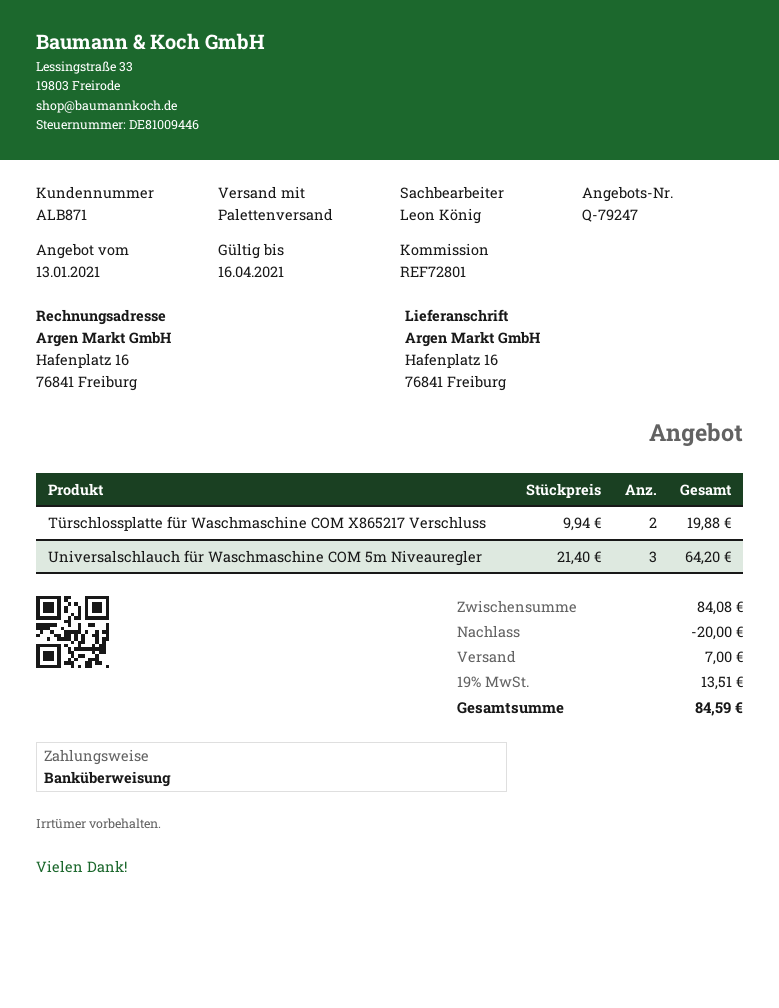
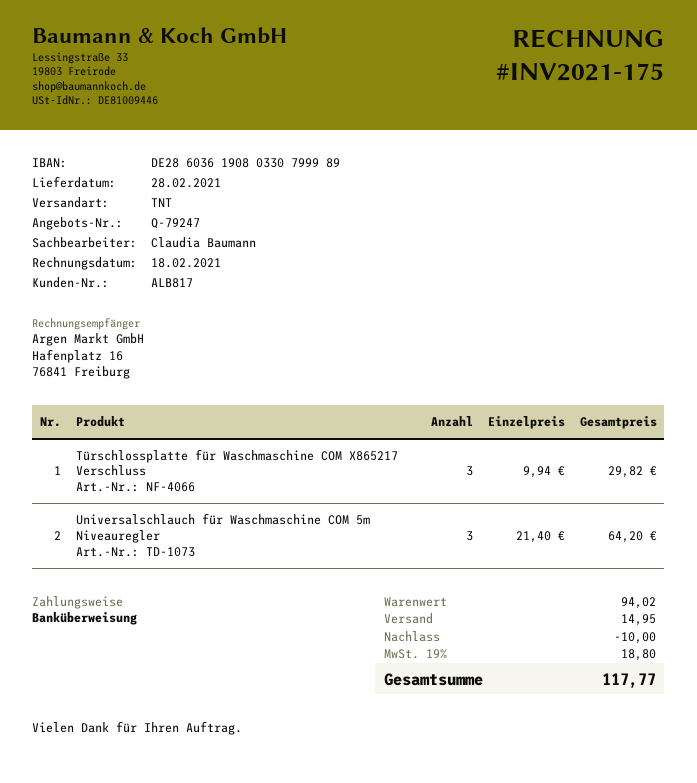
customer number: ALB871 -> ALB817
sales rep: Leon König -> Claudia Baumann
shipping method: pallet freight -> TNT
Türschlossplatte für Waschmaschine COM X865217 Verschluss: 2 x 9.94 = 19.88 -> 3 x 9.94 = 29.82
subtotal: 84.08 -> 94.02
discount: 20.00 -> 10.00
shipping: 7.00 -> 14.95
tax: 19% = 13.51 -> 19% = 18.80
total: 84.59 -> 117.77

